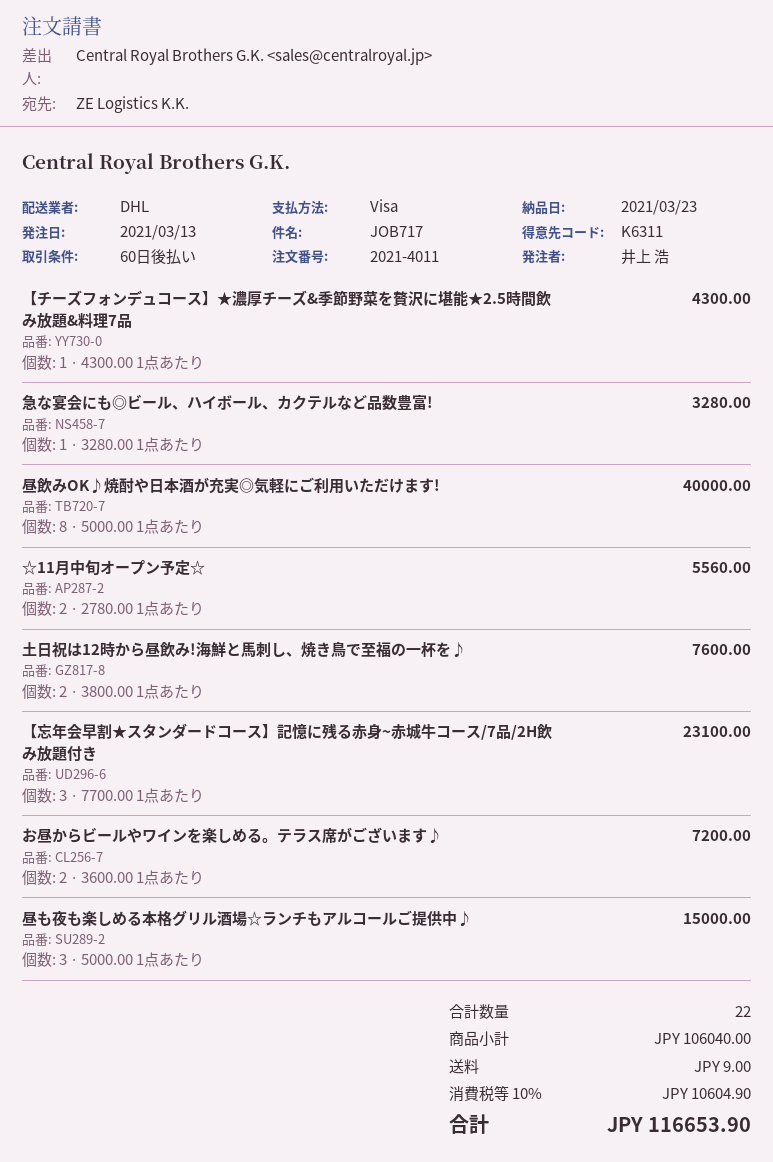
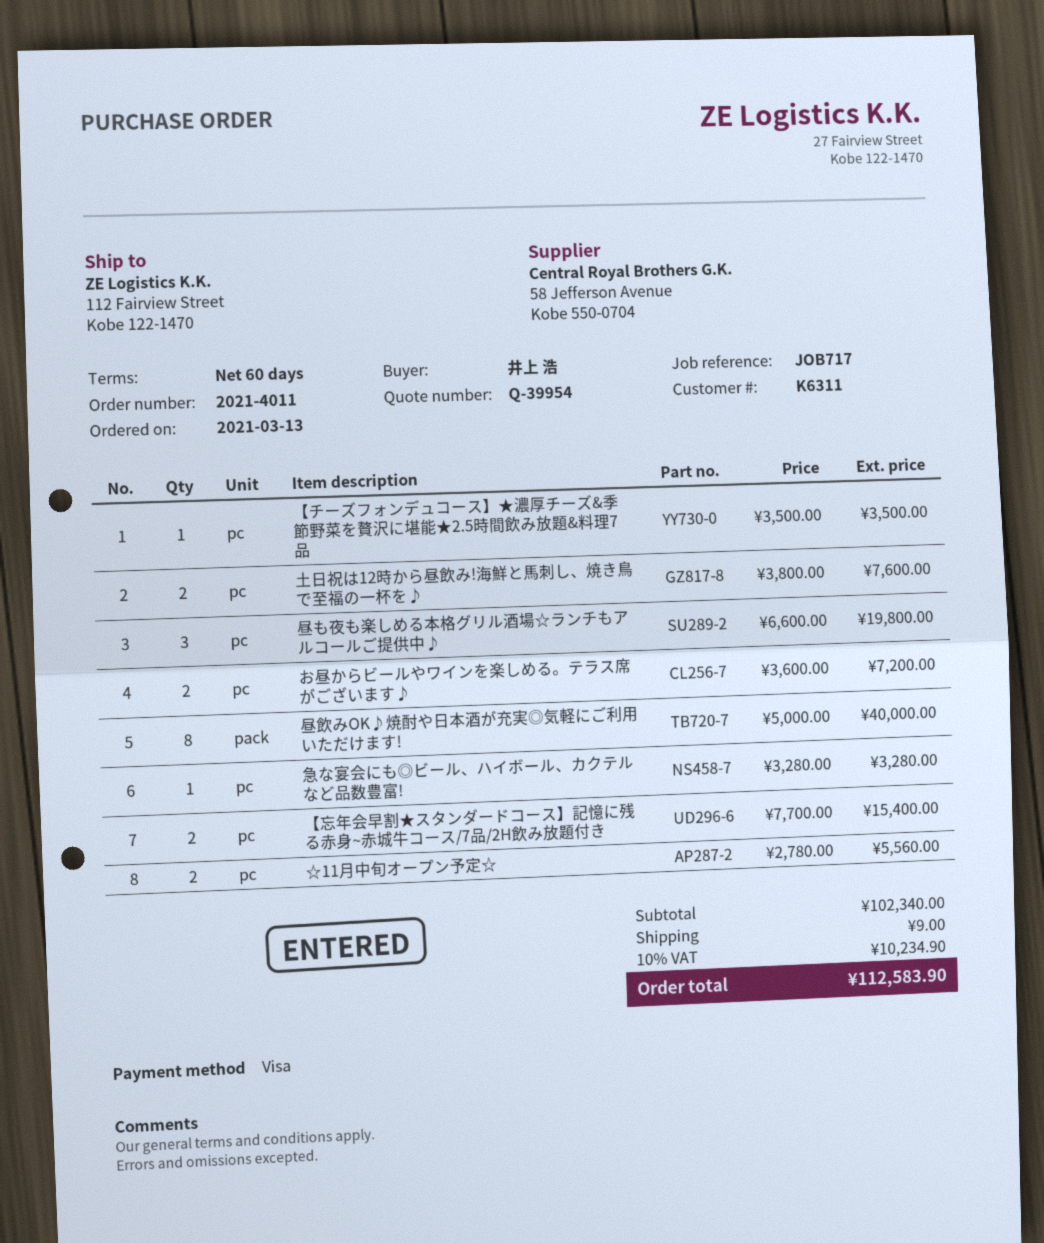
【チーズフォンデュコース】★濃厚チーズ&季節野菜を贅沢に堪能★2.5時間飲み放題&料理7品: 1 x 4300.00 = 4300.00 -> 1 x 3500.00 = 3500.00
【忘年会早割★スタンダードコース】記憶に残る赤身~赤城牛コース/7品/2H飲み放題付き: 3 x 7700.00 = 23100.00 -> 2 x 7700.00 = 15400.00
昼も夜も楽しめる本格グリル酒場☆ランチもアルコールご提供中♪: 3 x 5000.00 = 15000.00 -> 3 x 6600.00 = 19800.00
subtotal: 106040.00 -> 102340.00
tax: 10% = 10604.90 -> 10% = 10234.90
total: 116653.90 -> 112583.90

